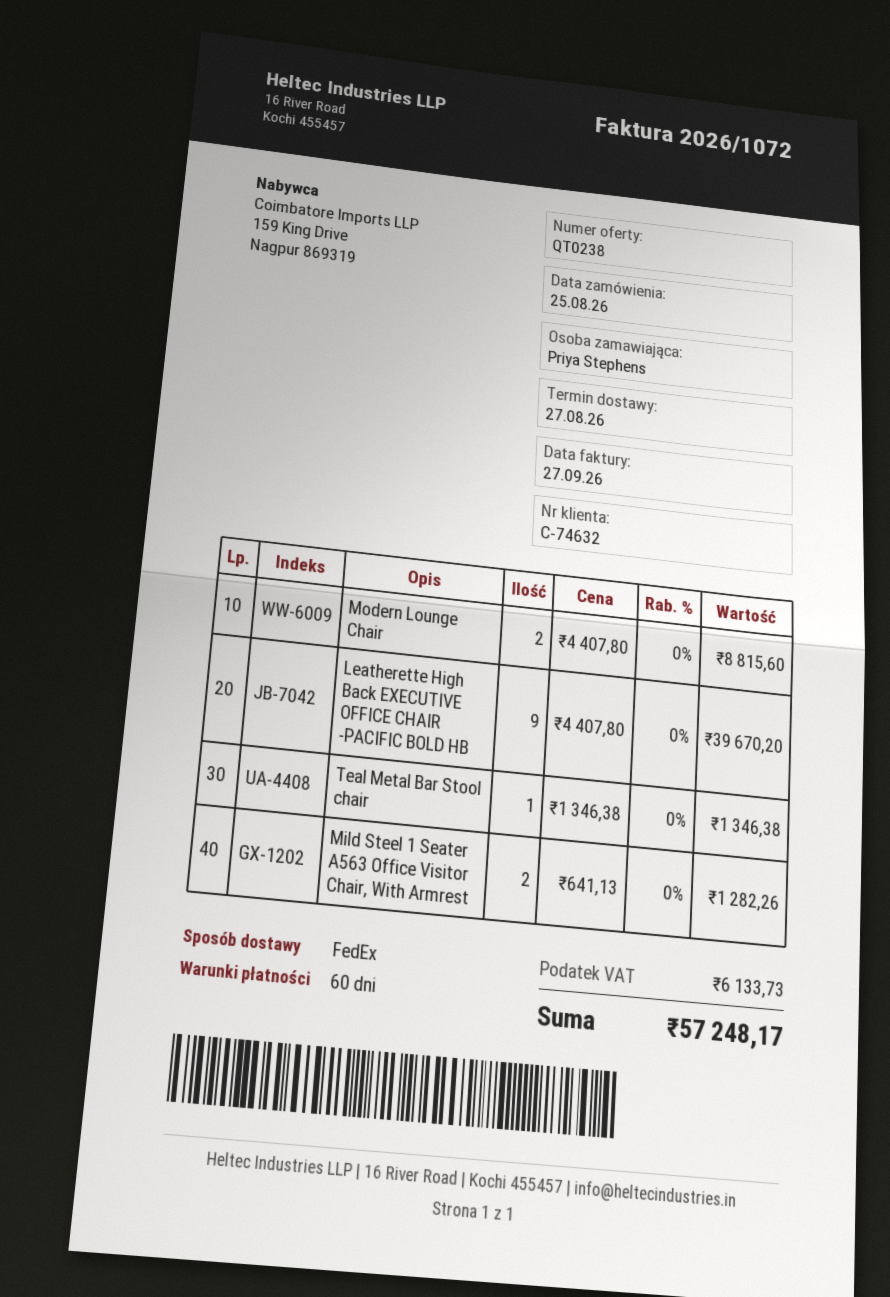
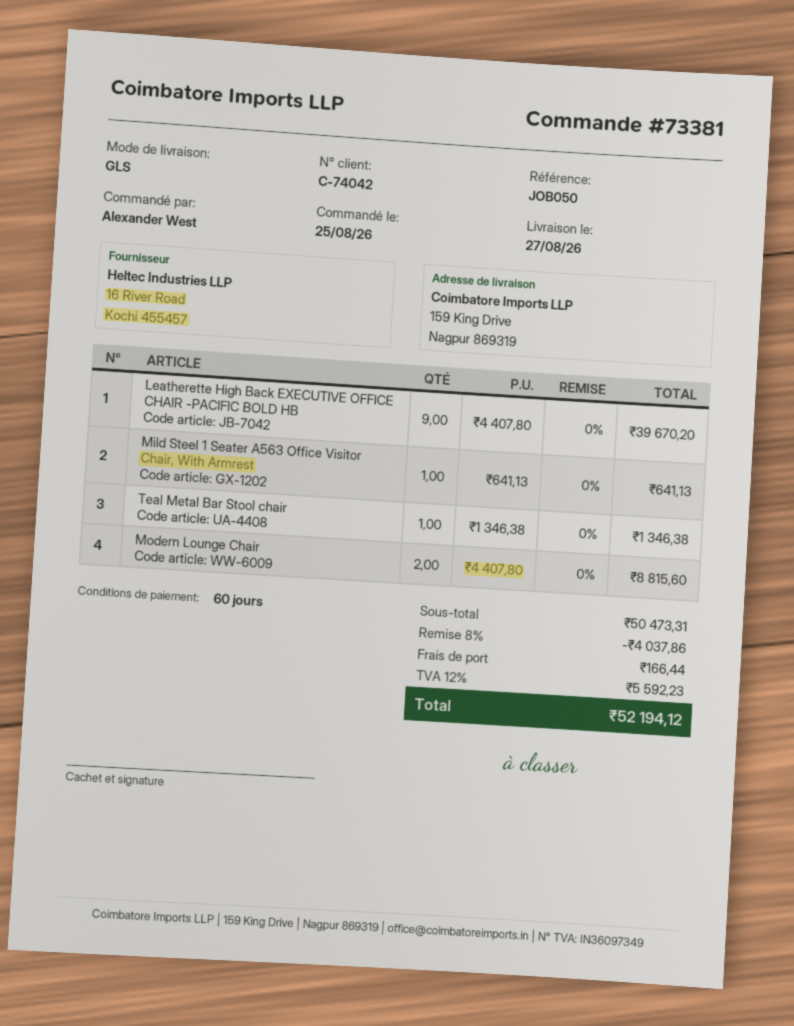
customer number: C-74632 -> C-74042
ordered by: Priya Stephens -> Alexander West
shipping method: FedEx -> GLS
Mild Steel 1 Seater A563 Office Visitor Chair, With Armrest: 2 x 641.13 = 1282.26 -> 1 x 641.13 = 641.13
discount: none -> 8% = 4037.86
shipping: none -> 166.44
tax: 6133.73 -> 5592.23
total: 57248.17 -> 52194.12

